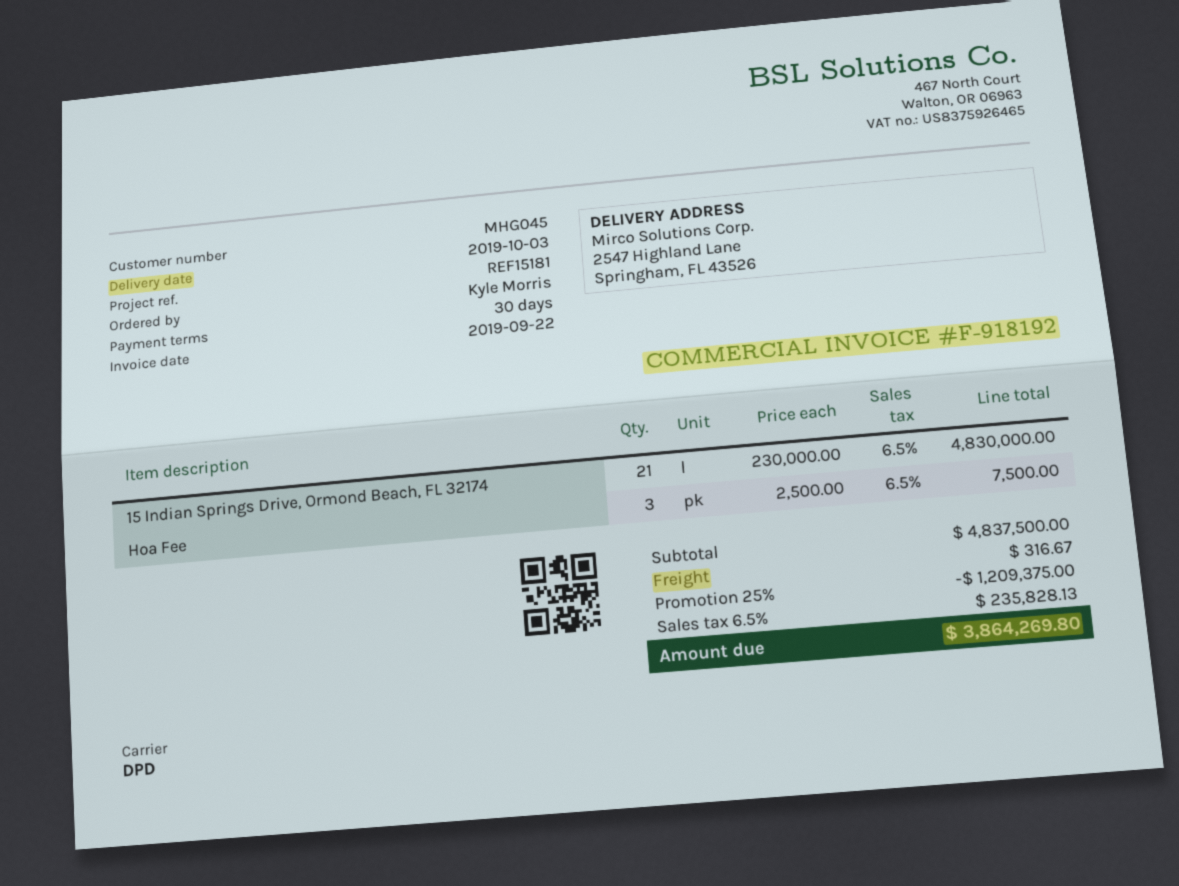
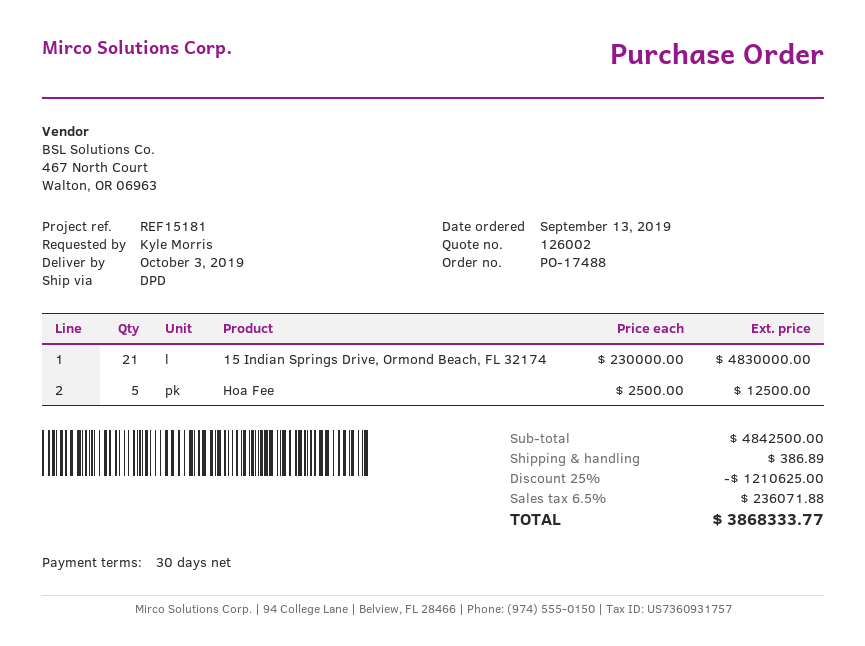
Hoa Fee: 3 x 2500.00 = 7500.00 -> 5 x 2500.00 = 12500.00
subtotal: 4837500.00 -> 4842500.00
discount: 25% = 1209375.00 -> 25% = 1210625.00
shipping: 316.67 -> 386.89
tax: 6.5% = 235828.13 -> 6.5% = 236071.88
total: 3864269.80 -> 3868333.77

